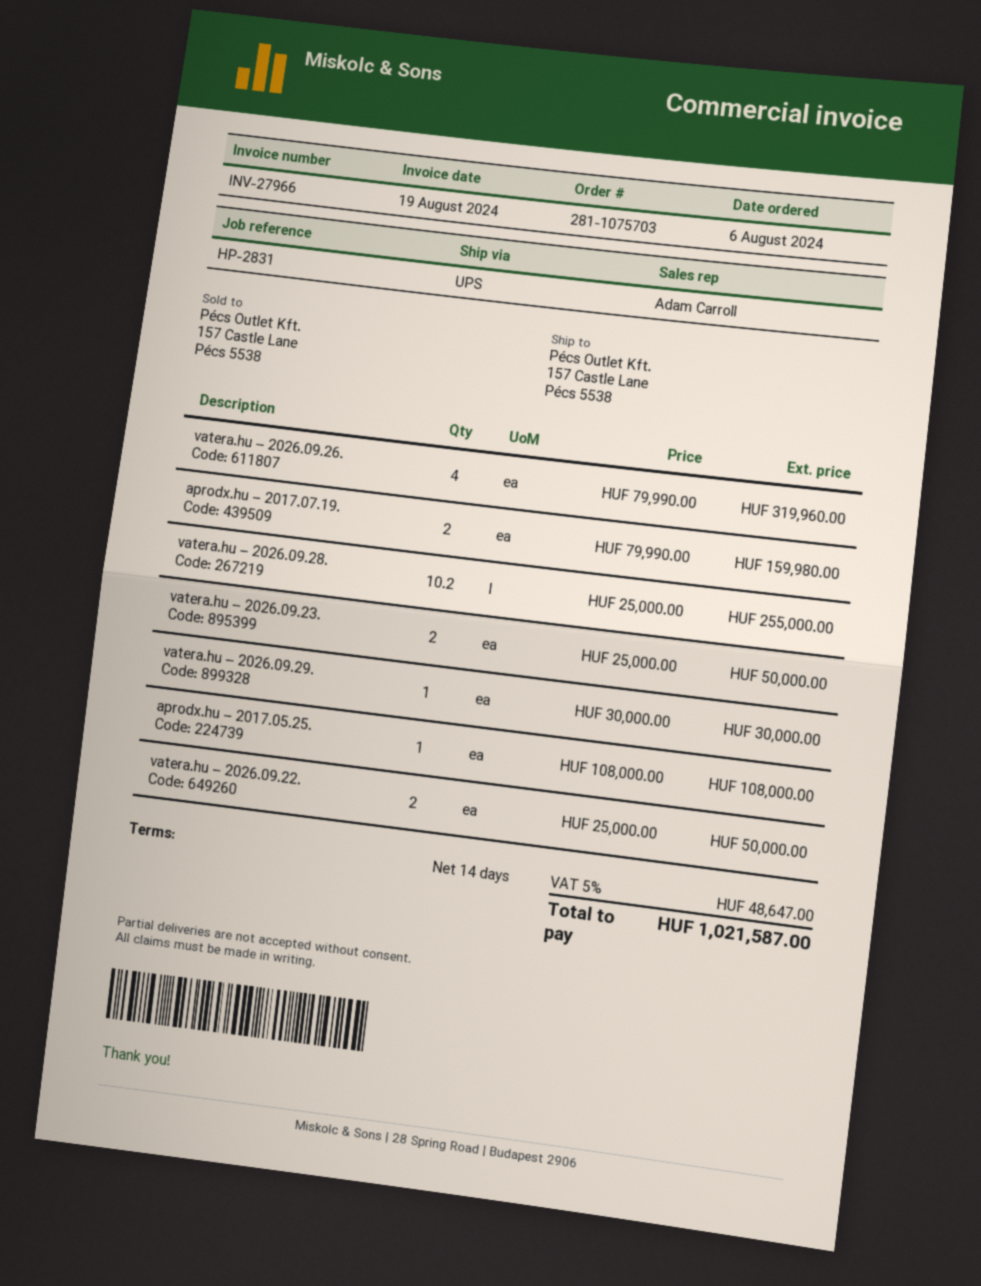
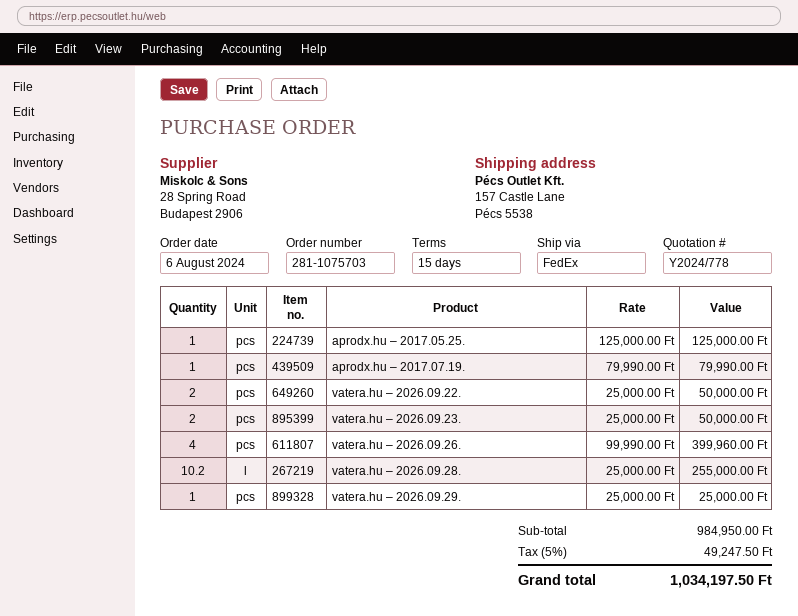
payment terms: 14 days -> 15 days
shipping method: UPS -> FedEx
vatera.hu – 2026.09.26.: 4 x 79990.00 = 319960.00 -> 4 x 99990.00 = 399960.00
aprodx.hu – 2017.07.19.: 2 x 79990.00 = 159980.00 -> 1 x 79990.00 = 79990.00
vatera.hu – 2026.09.29.: 1 x 30000.00 = 30000.00 -> 1 x 25000.00 = 25000.00
aprodx.hu – 2017.05.25.: 1 x 108000.00 = 108000.00 -> 1 x 125000.00 = 125000.00
tax: 5% = 48647.00 -> 5% = 49247.50
total: 1021587.00 -> 1034197.50

